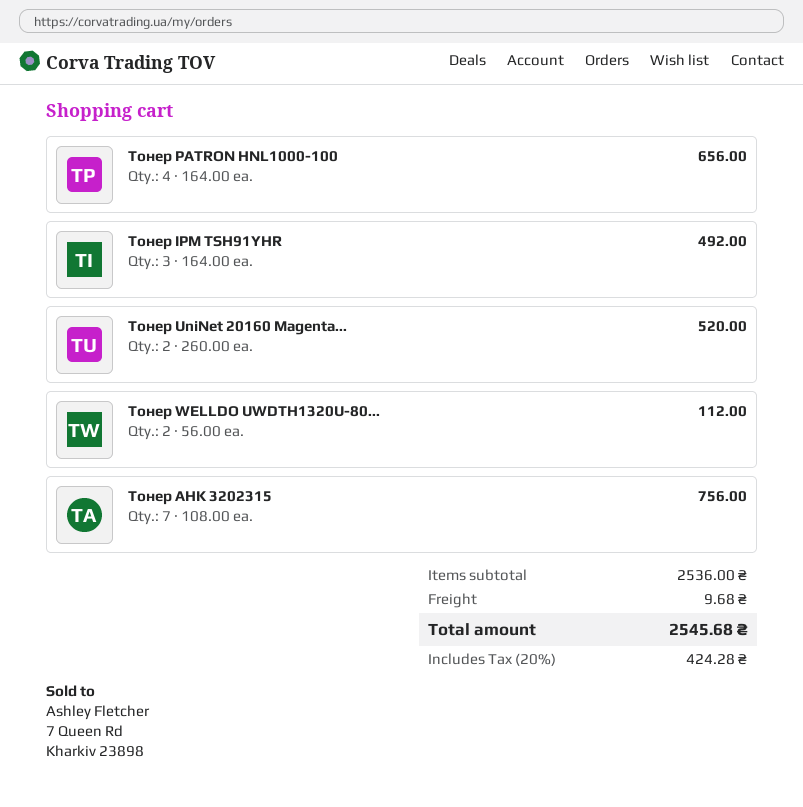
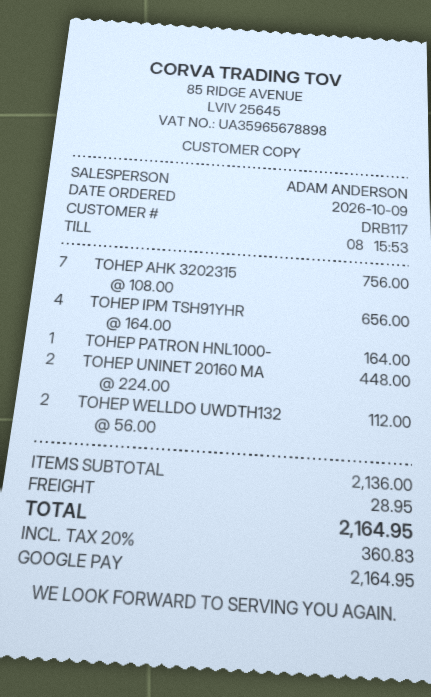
Тонер PATRON HNL1000-100: 4 x 164.00 = 656.00 -> 1 x 164.00 = 164.00
Тонер IPM TSH91YHR: 3 x 164.00 = 492.00 -> 4 x 164.00 = 656.00
Тонер UniNet 20160 Magenta...: 2 x 260.00 = 520.00 -> 2 x 224.00 = 448.00
subtotal: 2536.00 -> 2136.00
shipping: 9.68 -> 28.95
tax: 20% = 424.28 -> 20% = 360.83
total: 2545.68 -> 2164.95

